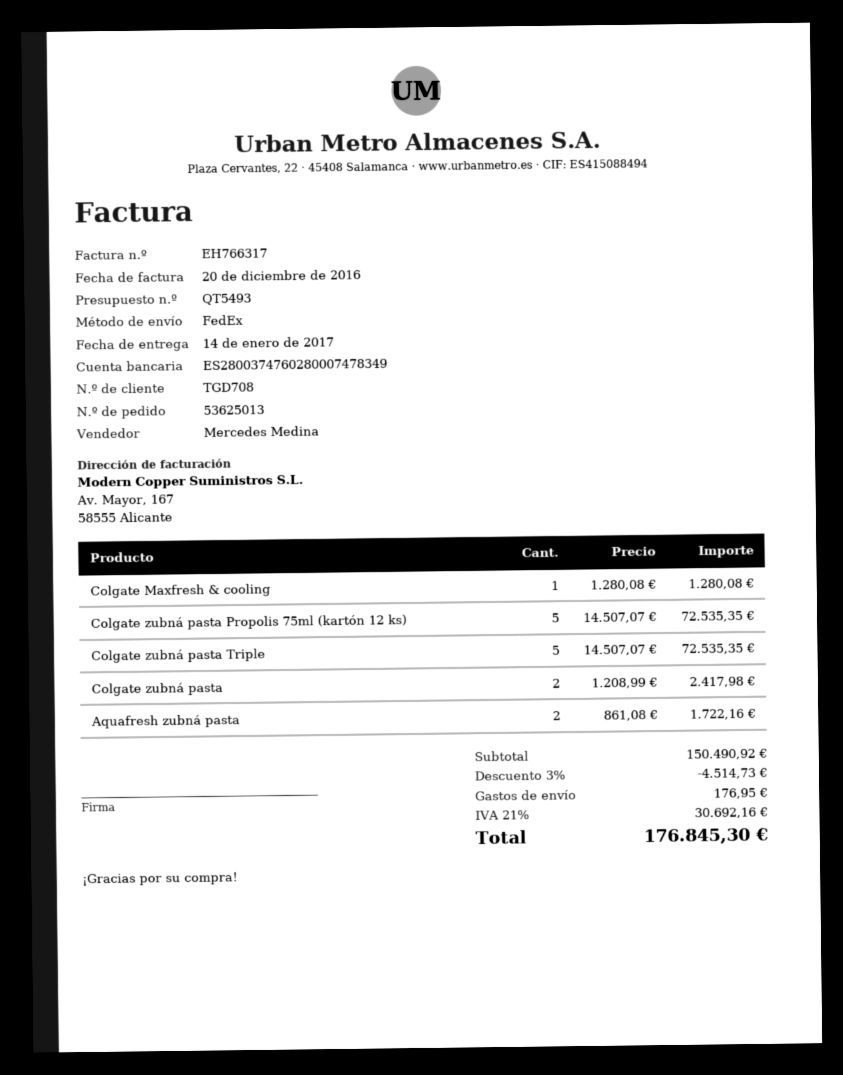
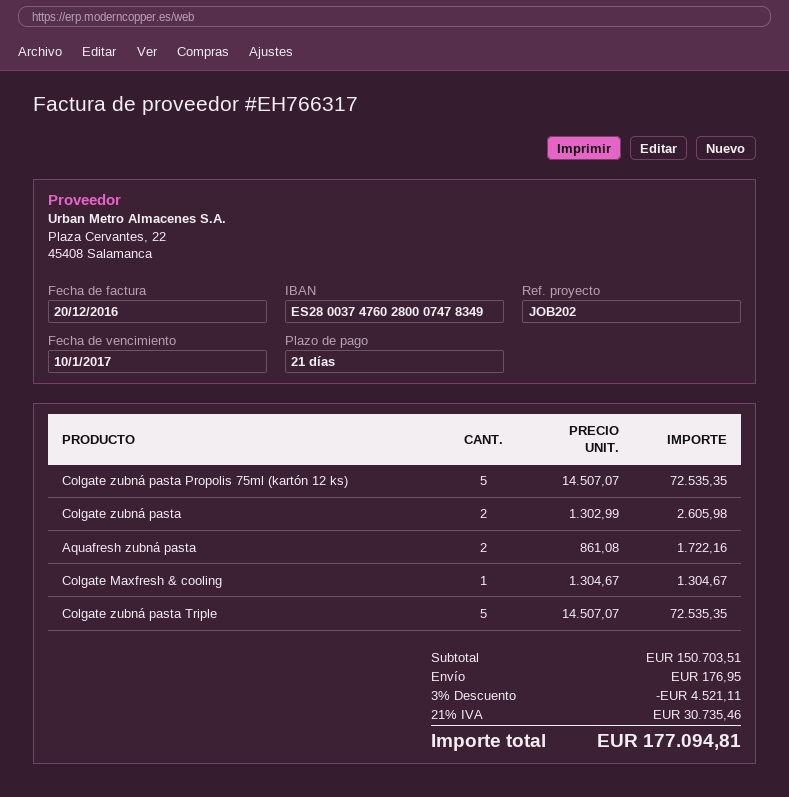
Colgate Maxfresh & cooling: 1 x 1280.08 = 1280.08 -> 1 x 1304.67 = 1304.67
Colgate zubná pasta: 2 x 1208.99 = 2417.98 -> 2 x 1302.99 = 2605.98
subtotal: 150490.92 -> 150703.51
discount: 3% = 4514.73 -> 3% = 4521.11
tax: 21% = 30692.16 -> 21% = 30735.46
total: 176845.30 -> 177094.81

